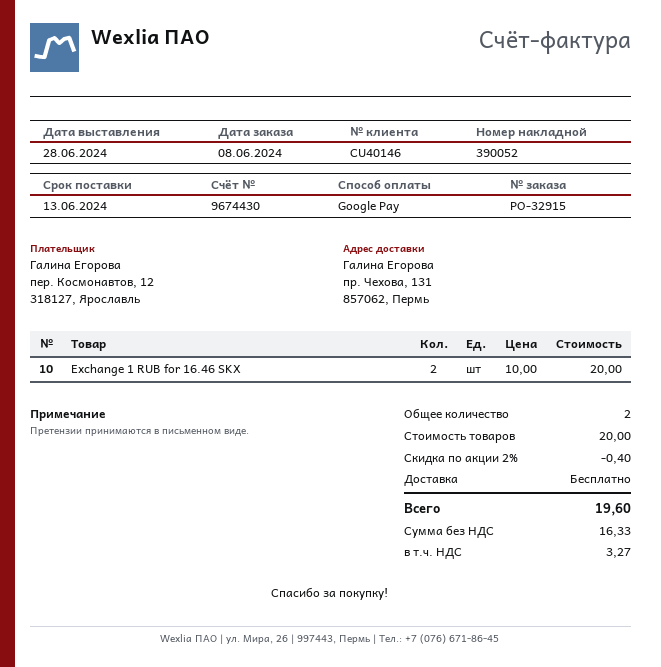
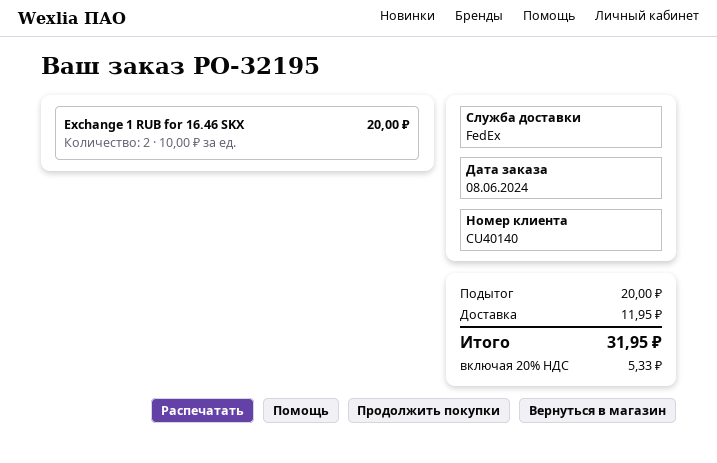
order number: PO-32915 -> PO-32195
customer number: CU40146 -> CU40140
discount: 2% = 0.40 -> none
shipping: 0.00 -> 11.95
tax: 3.27 -> 5.33
total: 19.60 -> 31.95

